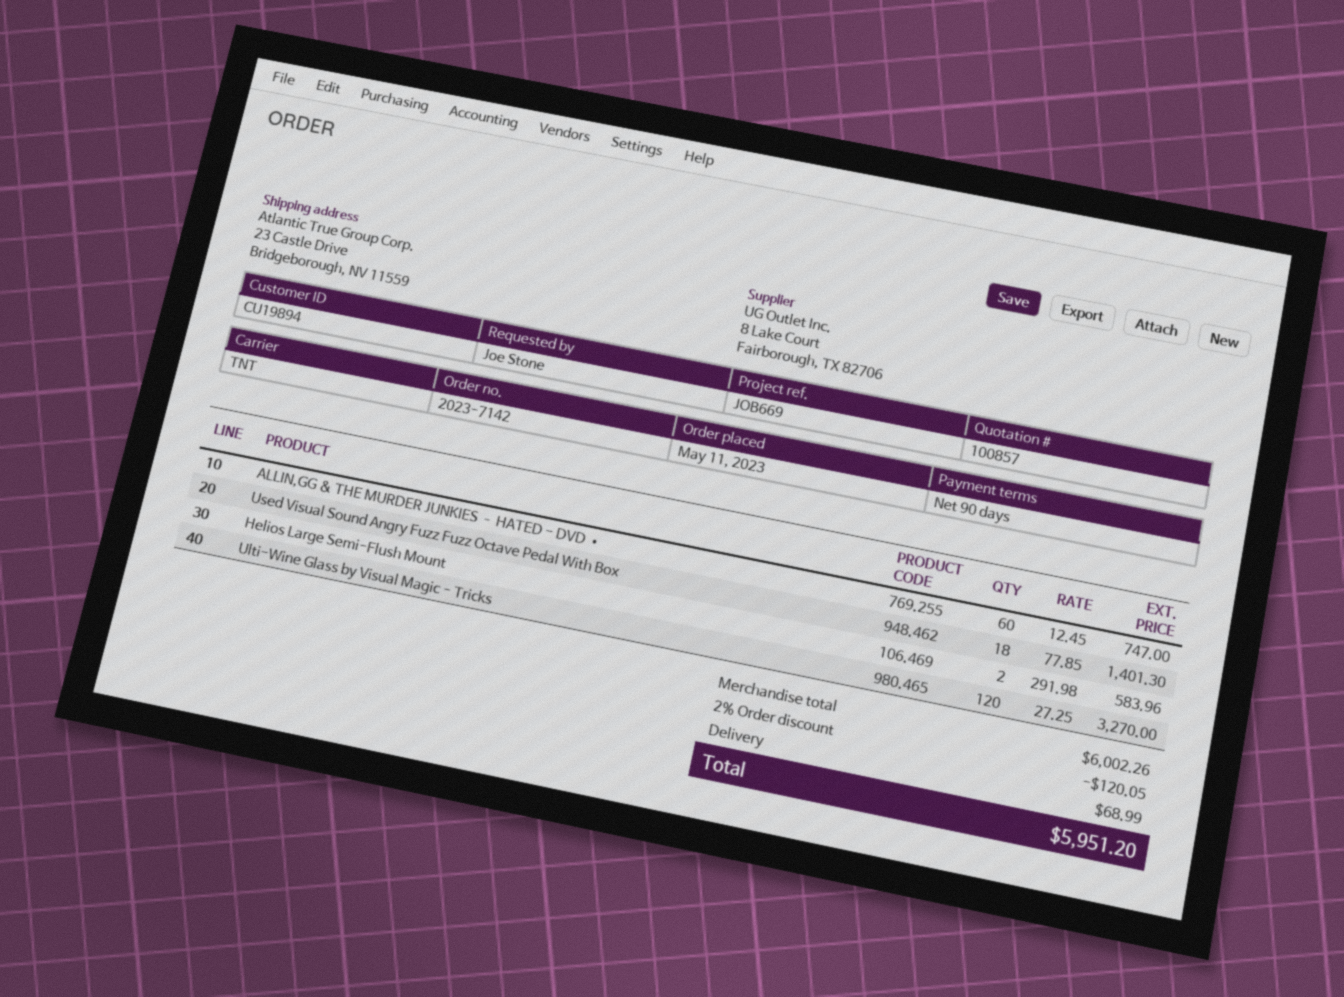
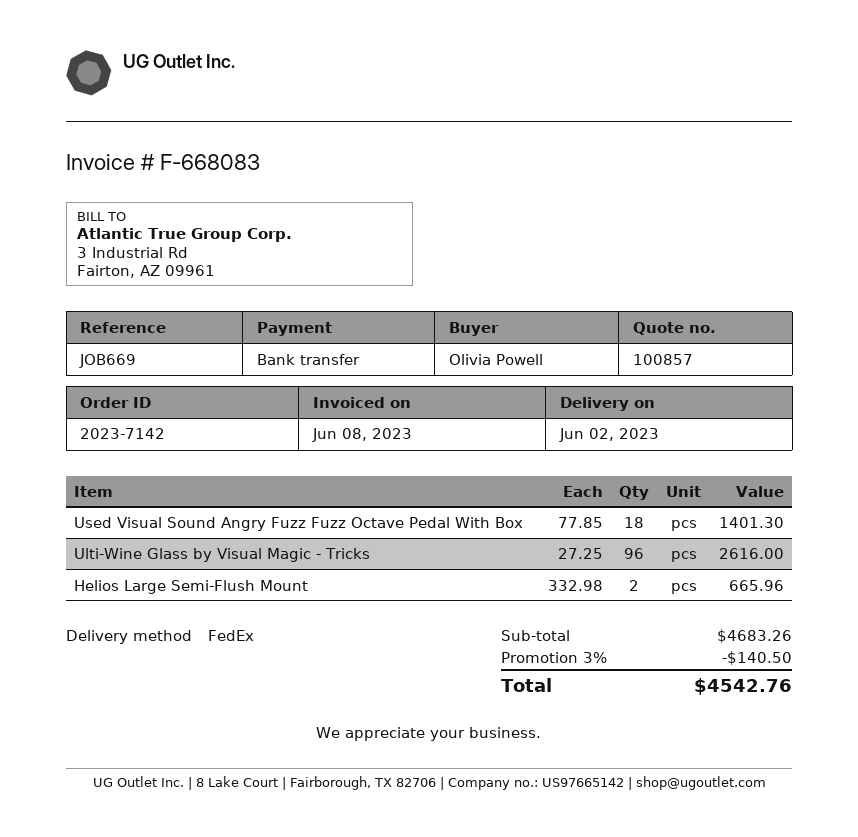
ordered by: Joe Stone -> Olivia Powell
shipping method: TNT -> FedEx
ALLIN,GG & THE MURDER JUNKIES – HATED - DVD •: 60 x 12.45 = 747.00 -> none
Helios Large Semi-Flush Mount: 2 x 291.98 = 583.96 -> 2 x 332.98 = 665.96
Ulti-Wine Glass by Visual Magic - Tricks: 120 x 27.25 = 3270.00 -> 96 x 27.25 = 2616.00
subtotal: 6002.26 -> 4683.26
discount: 2% = 120.05 -> 3% = 140.50
shipping: 68.99 -> none
total: 5951.20 -> 4542.76

